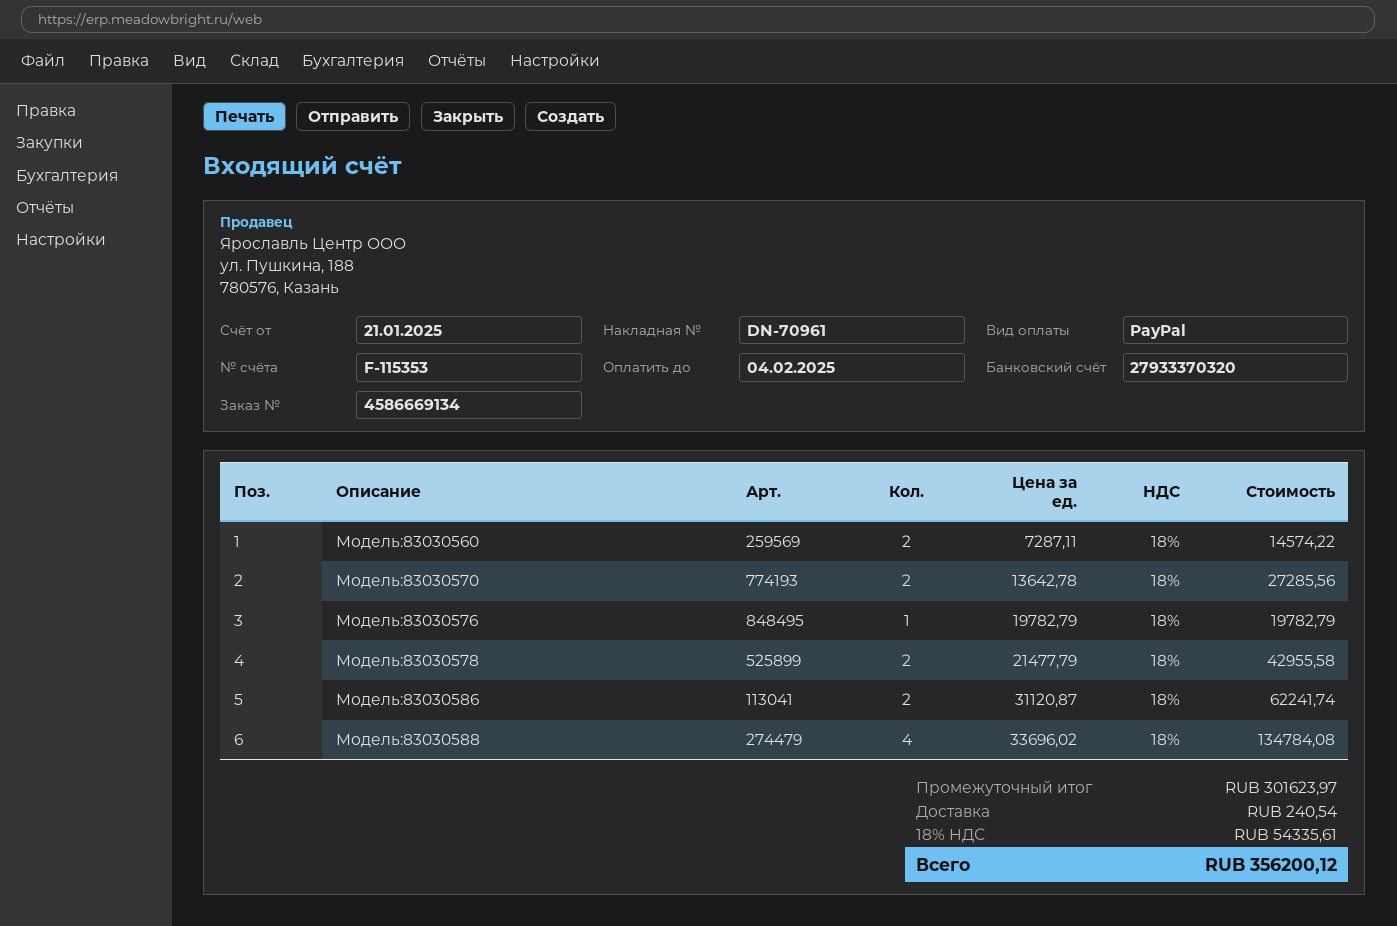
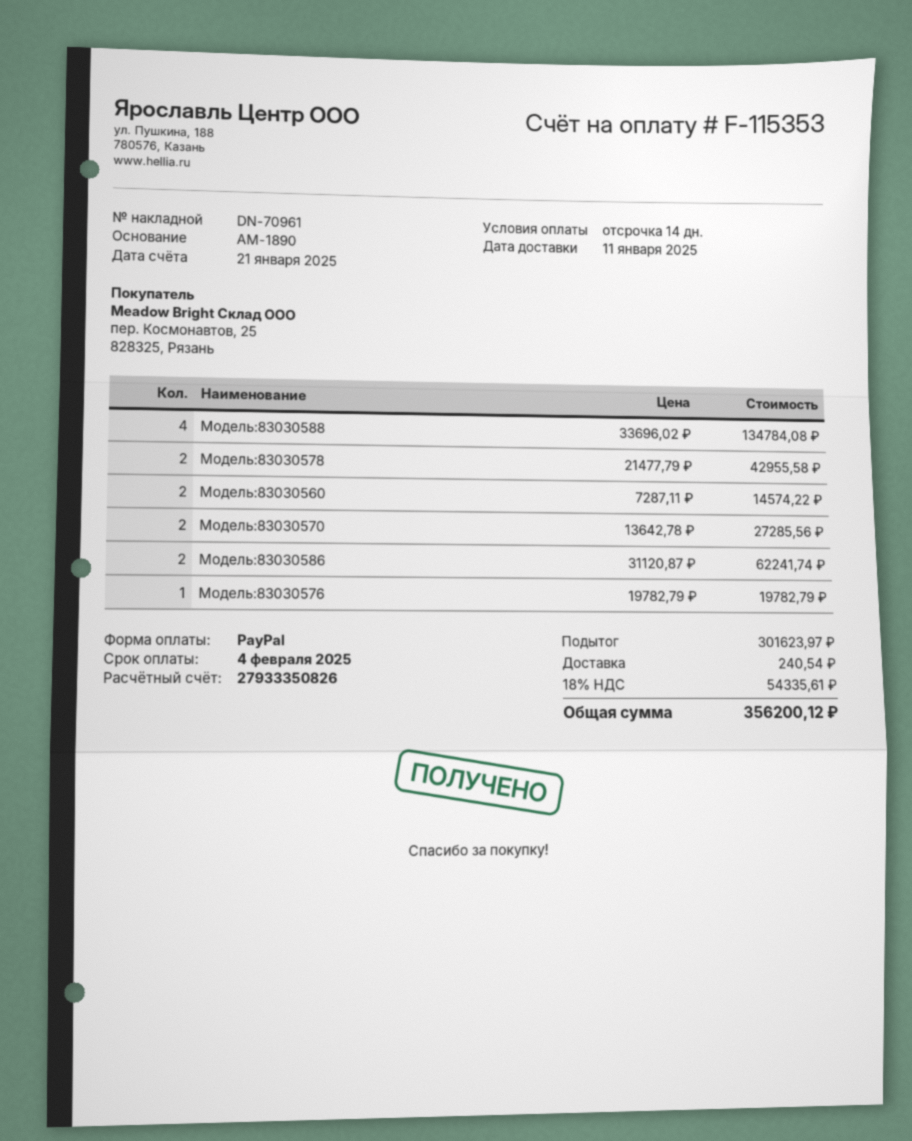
bank account: 27933370320 -> 27933350826

